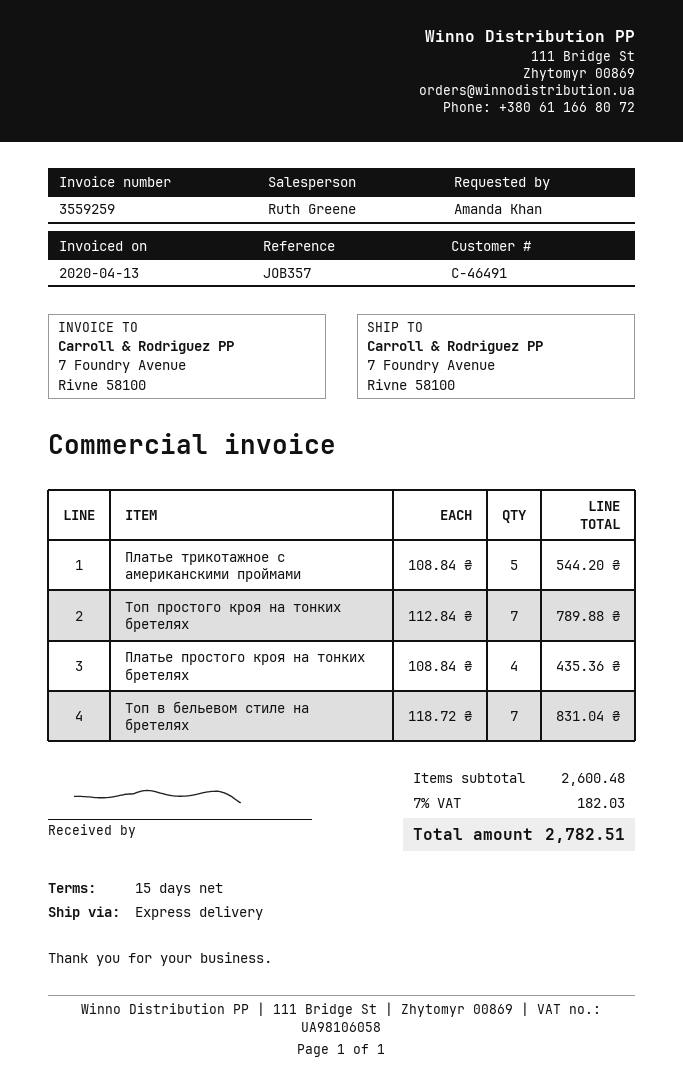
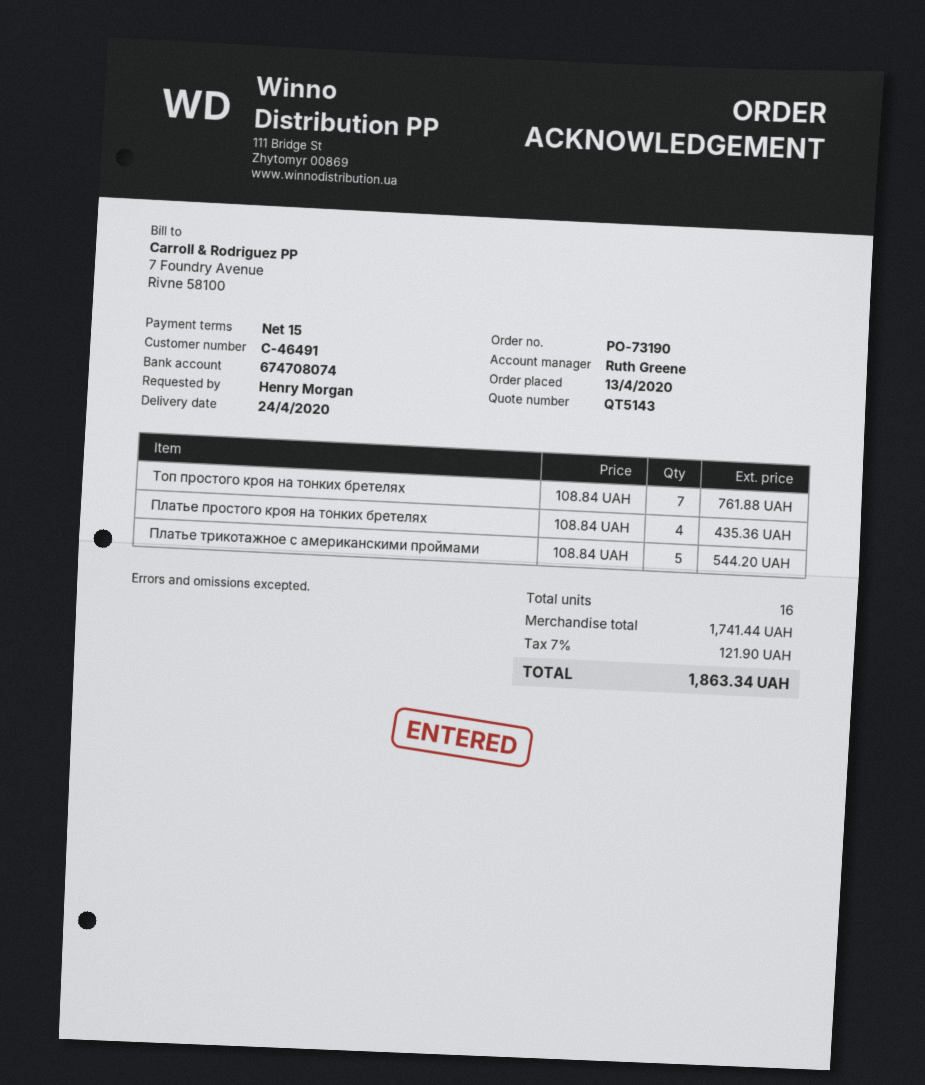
ordered by: Amanda Khan -> Henry Morgan
Топ простого кроя на тонких бретелях: 7 x 112.84 = 789.88 -> 7 x 108.84 = 761.88
Топ в бельевом стиле на бретелях: 7 x 118.72 = 831.04 -> none
subtotal: 2600.48 -> 1741.44
tax: 7% = 182.03 -> 7% = 121.90
total: 2782.51 -> 1863.34

